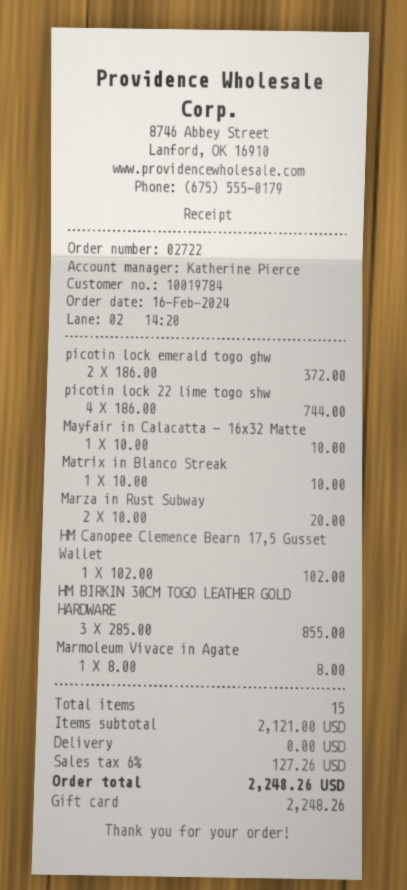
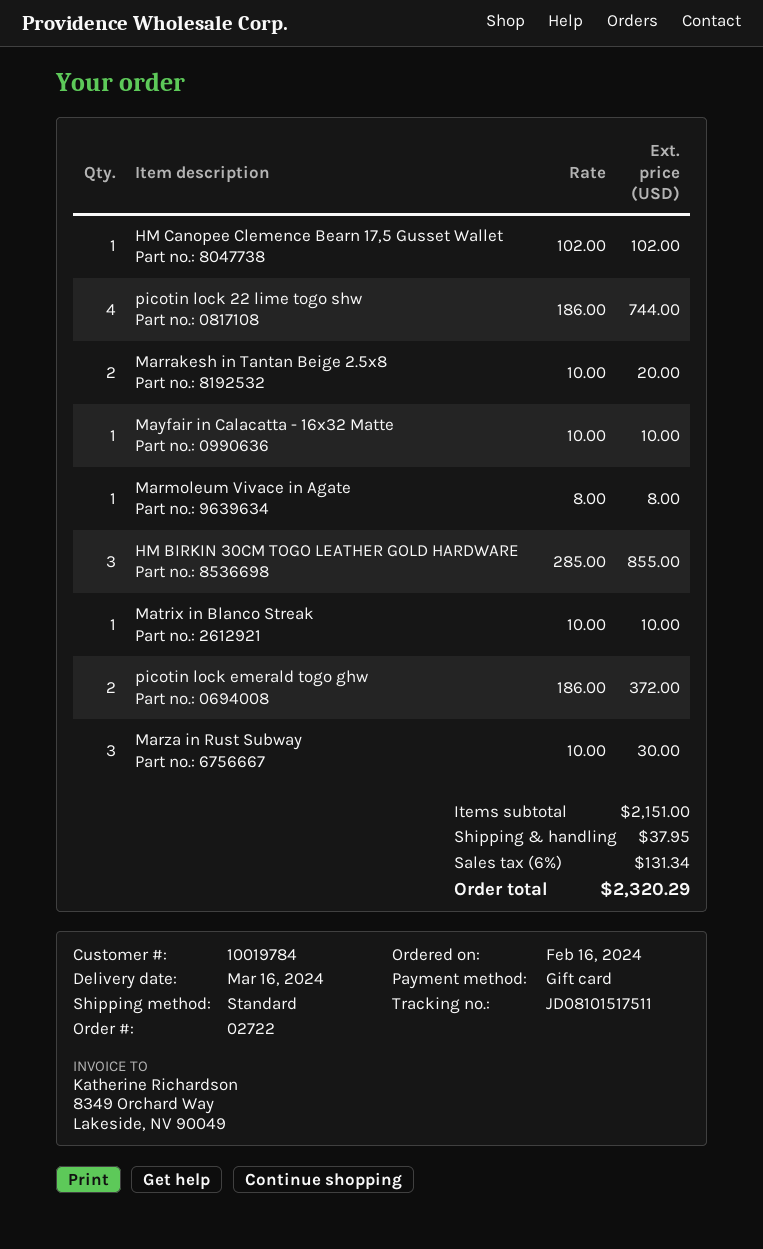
Marza in Rust Subway: 2 x 10.00 = 20.00 -> 3 x 10.00 = 30.00
Marrakesh in Tantan Beige 2.5x8: none -> 2 x 10.00 = 20.00
subtotal: 2121.00 -> 2151.00
shipping: 0.00 -> 37.95
tax: 6% = 127.26 -> 6% = 131.34
total: 2248.26 -> 2320.29

